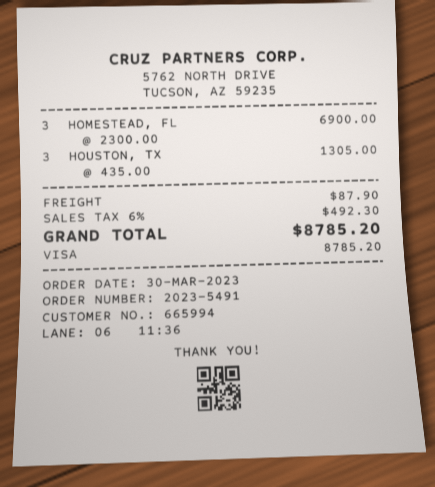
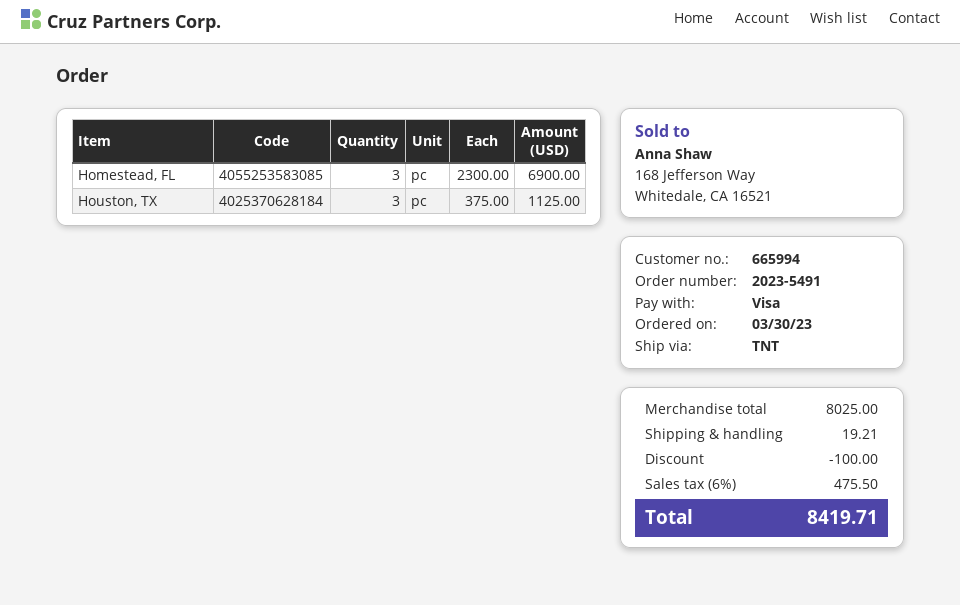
HOUSTON, TX: 3 x 435.00 = 1305.00 -> 3 x 375.00 = 1125.00
discount: none -> 100.00
shipping: 87.90 -> 19.21
tax: 6% = 492.30 -> 6% = 475.50
total: 8785.20 -> 8419.71

